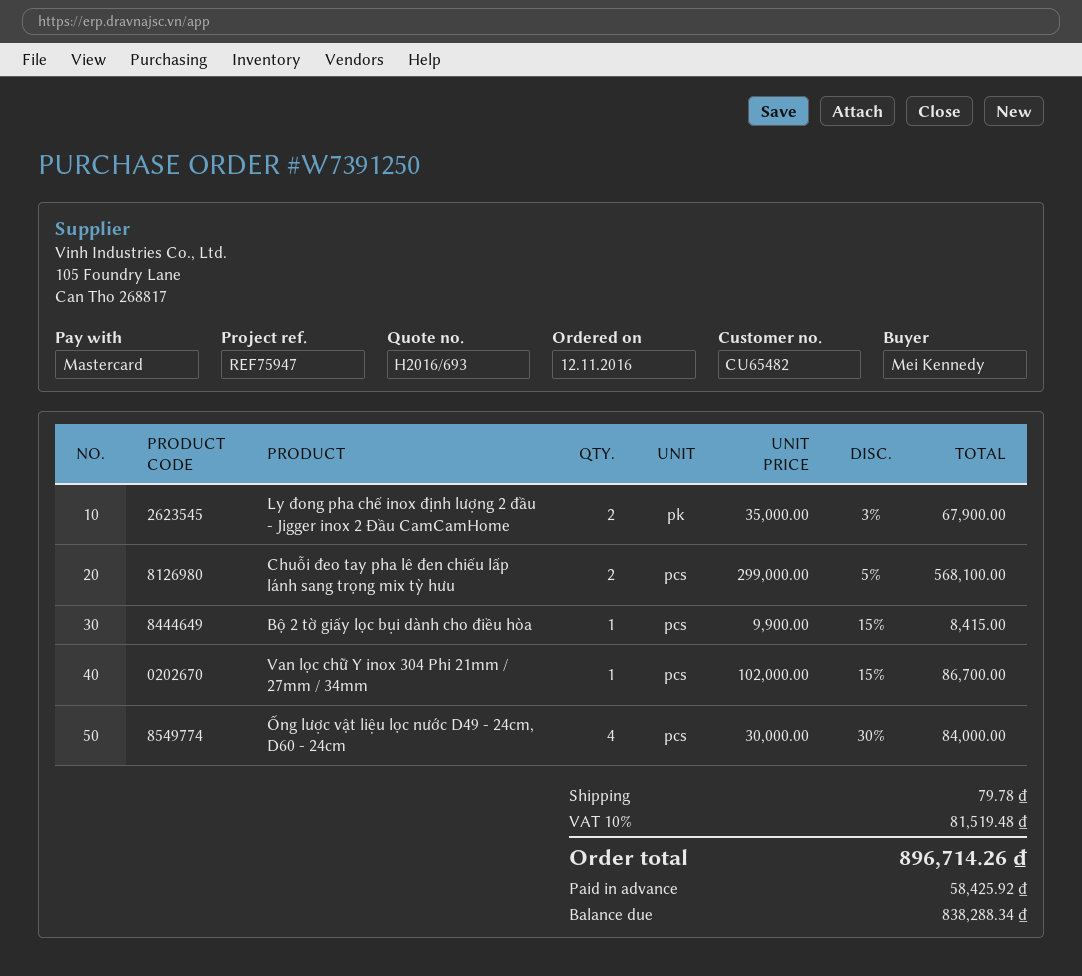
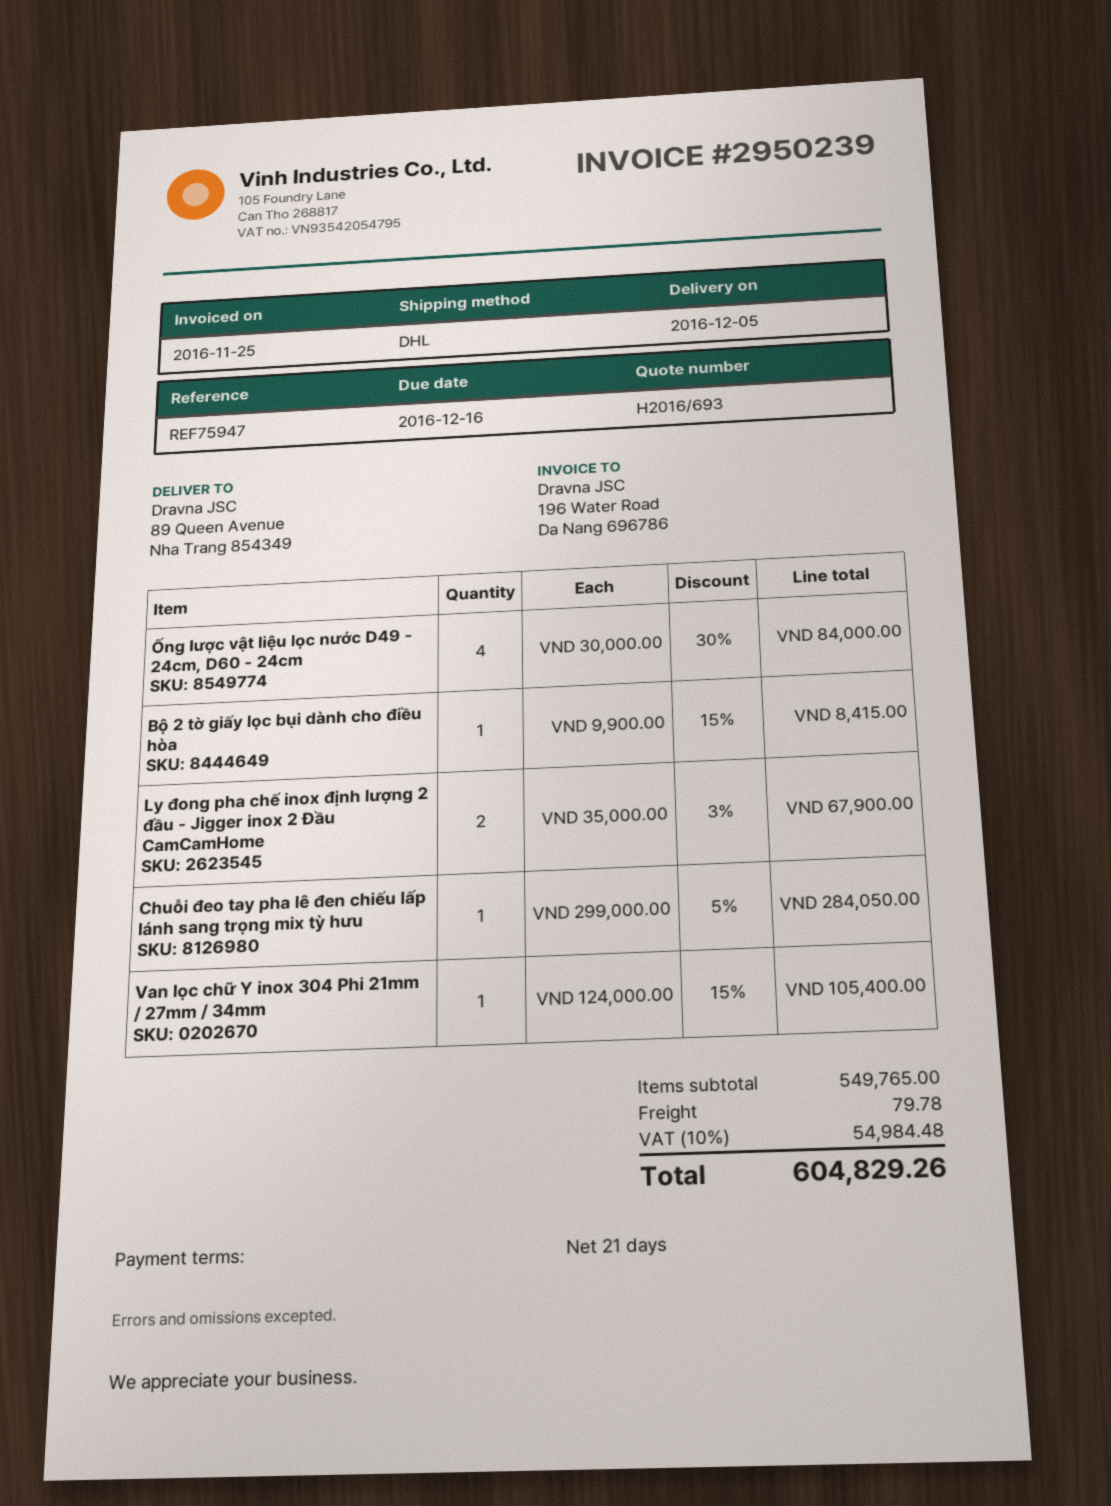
Chuỗi đeo tay pha lê đen chiếu lấp lánh sang trọng mix tỳ hưu: 2 x 299000.00 - 5% = 568100.00 -> 1 x 299000.00 - 5% = 284050.00
Van lọc chữ Y inox 304 Phi 21mm / 27mm / 34mm: 1 x 102000.00 - 15% = 86700.00 -> 1 x 124000.00 - 15% = 105400.00
tax: 10% = 81519.48 -> 10% = 54984.48
total: 896714.26 -> 604829.26

